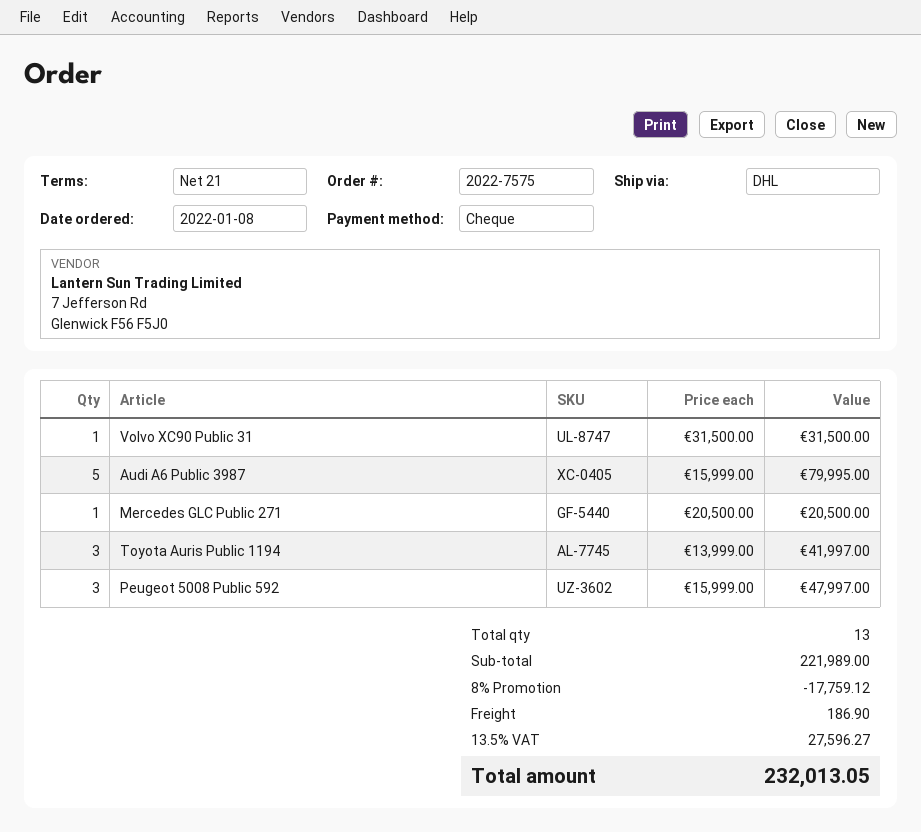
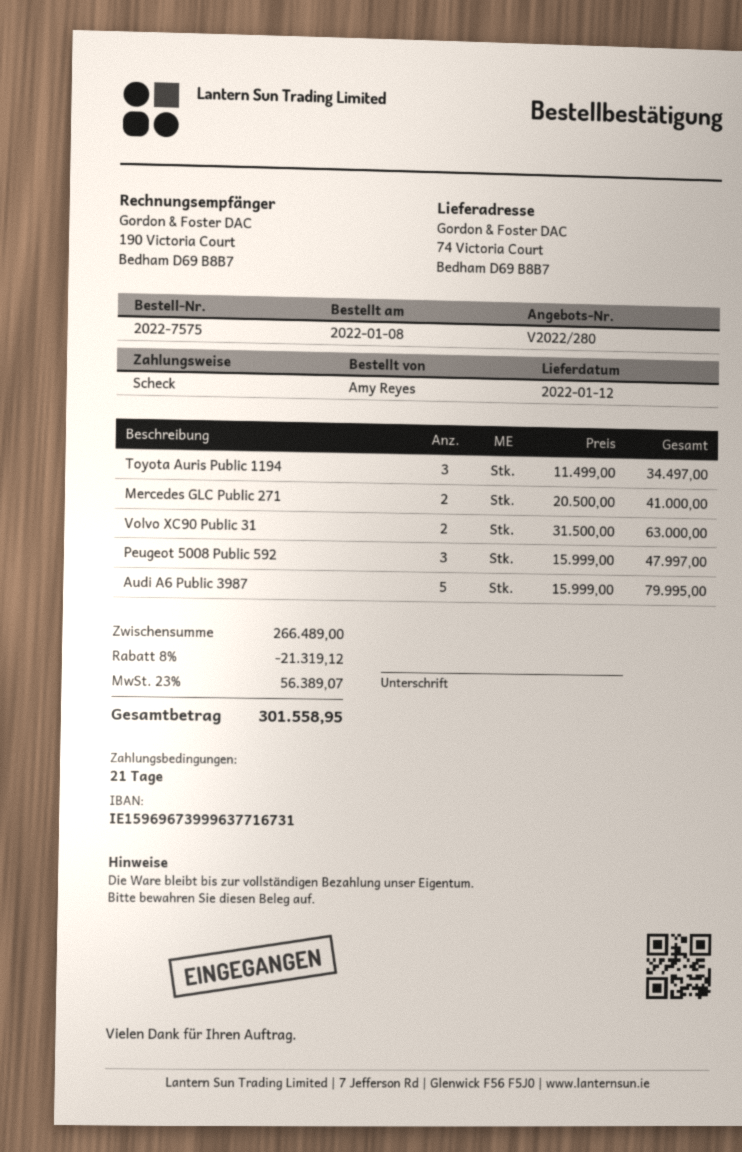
Volvo XC90 Public 31: 1 x 31500.00 = 31500.00 -> 2 x 31500.00 = 63000.00
Mercedes GLC Public 271: 1 x 20500.00 = 20500.00 -> 2 x 20500.00 = 41000.00
Toyota Auris Public 1194: 3 x 13999.00 = 41997.00 -> 3 x 11499.00 = 34497.00
subtotal: 221989.00 -> 266489.00
discount: 8% = 17759.12 -> 8% = 21319.12
shipping: 186.90 -> none
tax: 13.5% = 27596.27 -> 23% = 56389.07
total: 232013.05 -> 301558.95

